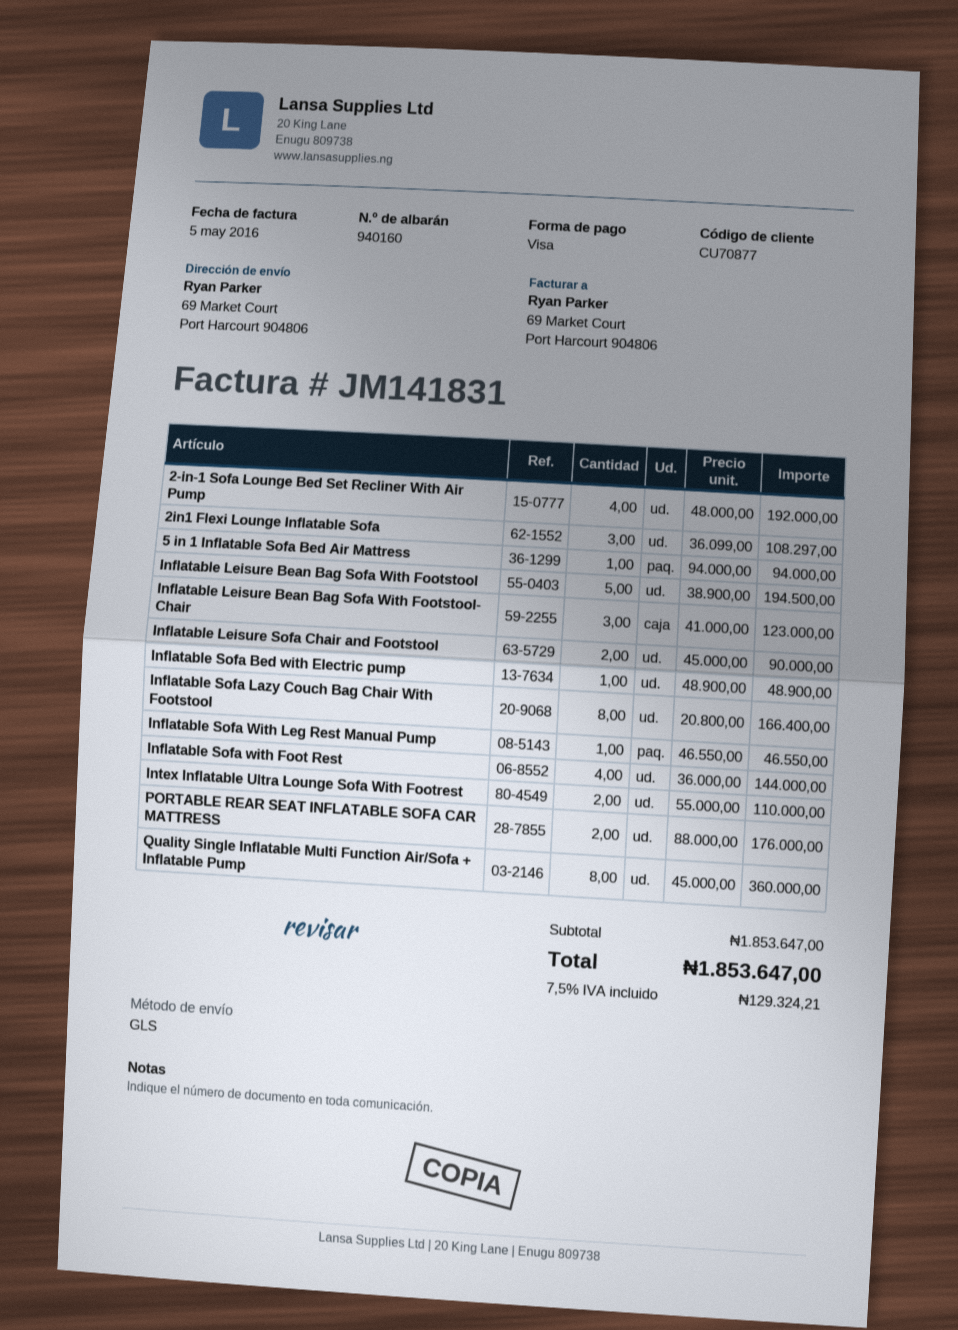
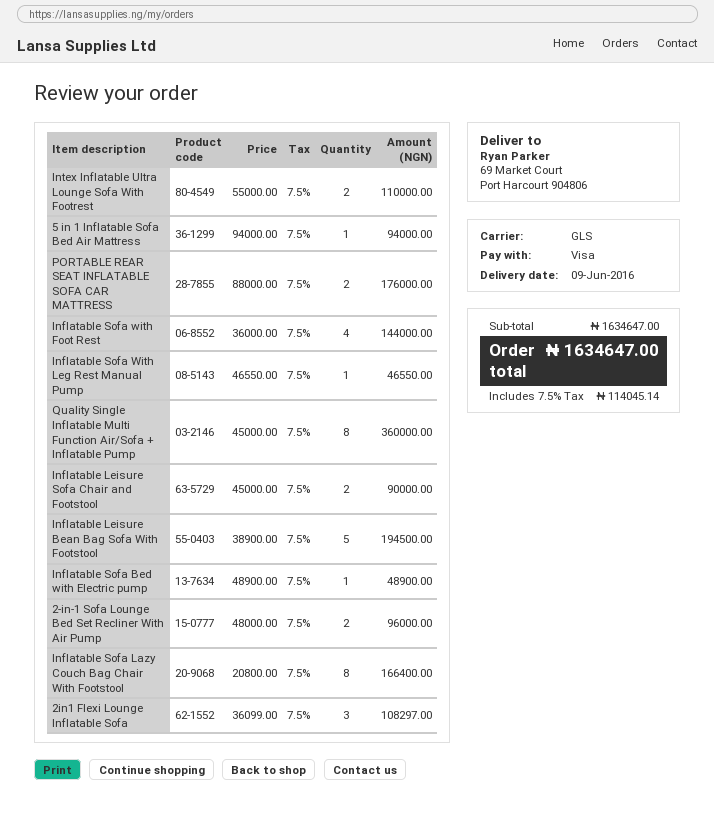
2-in-1 Sofa Lounge Bed Set Recliner With Air Pump: 4 x 48000.00 = 192000.00 -> 2 x 48000.00 = 96000.00
Inflatable Leisure Bean Bag Sofa With Footstool- Chair: 3 x 41000.00 = 123000.00 -> none
subtotal: 1853647.00 -> 1634647.00
tax: 7.5% = 129324.21 -> 7.5% = 114045.14
total: 1853647.00 -> 1634647.00

